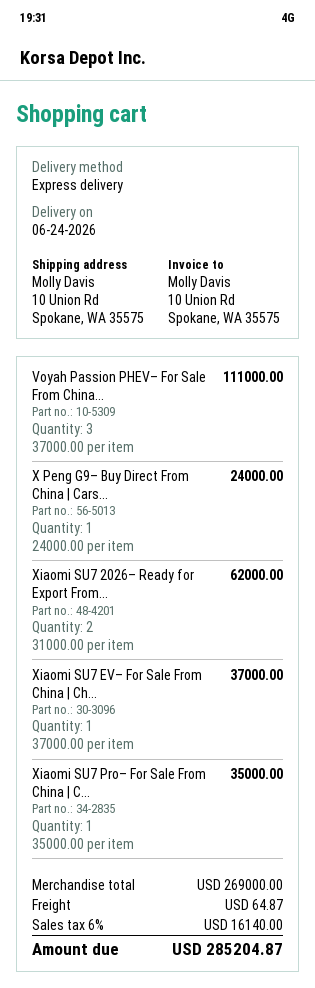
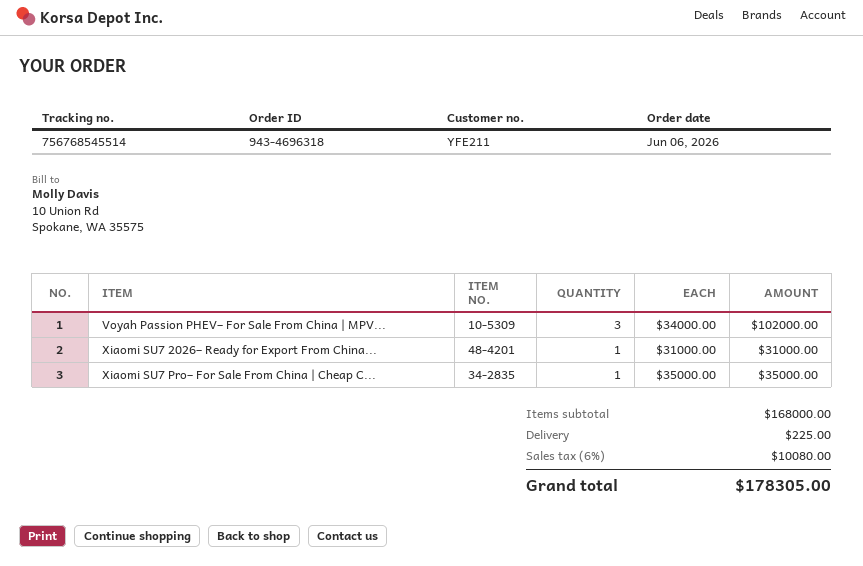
Voyah Passion PHEV– For Sale From China...: 3 x 37000.00 = 111000.00 -> 3 x 34000.00 = 102000.00
X Peng G9– Buy Direct From China | Cars...: 1 x 24000.00 = 24000.00 -> none
Xiaomi SU7 2026– Ready for Export From...: 2 x 31000.00 = 62000.00 -> 1 x 31000.00 = 31000.00
Xiaomi SU7 EV– For Sale From China | Ch...: 1 x 37000.00 = 37000.00 -> none
subtotal: 269000.00 -> 168000.00
shipping: 64.87 -> 225.00
tax: 6% = 16140.00 -> 6% = 10080.00
total: 285204.87 -> 178305.00

